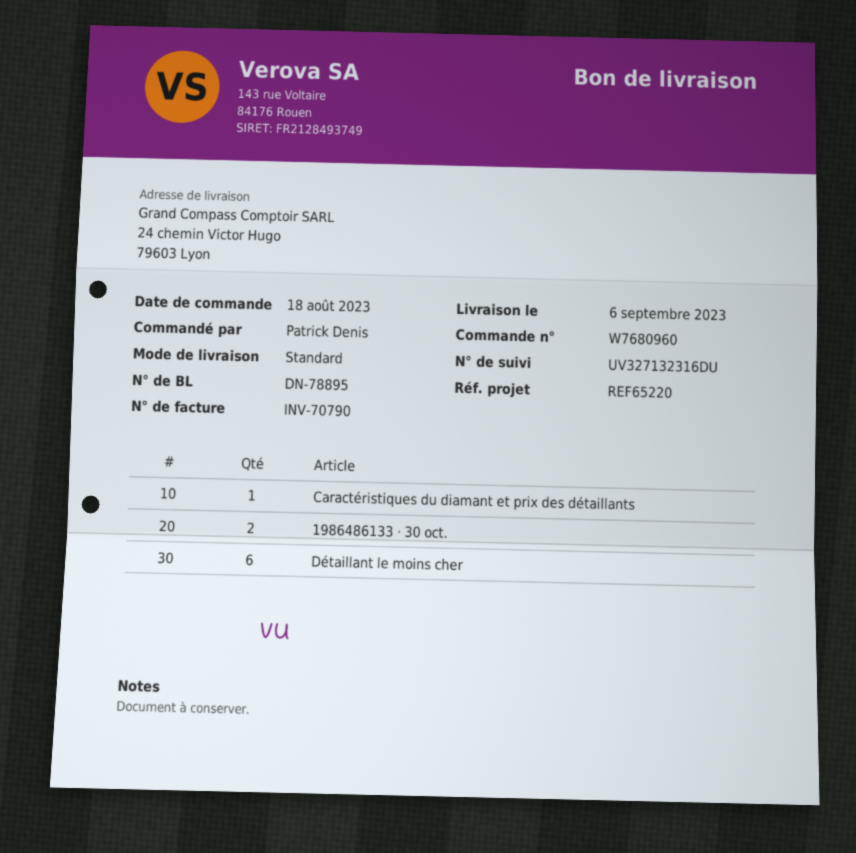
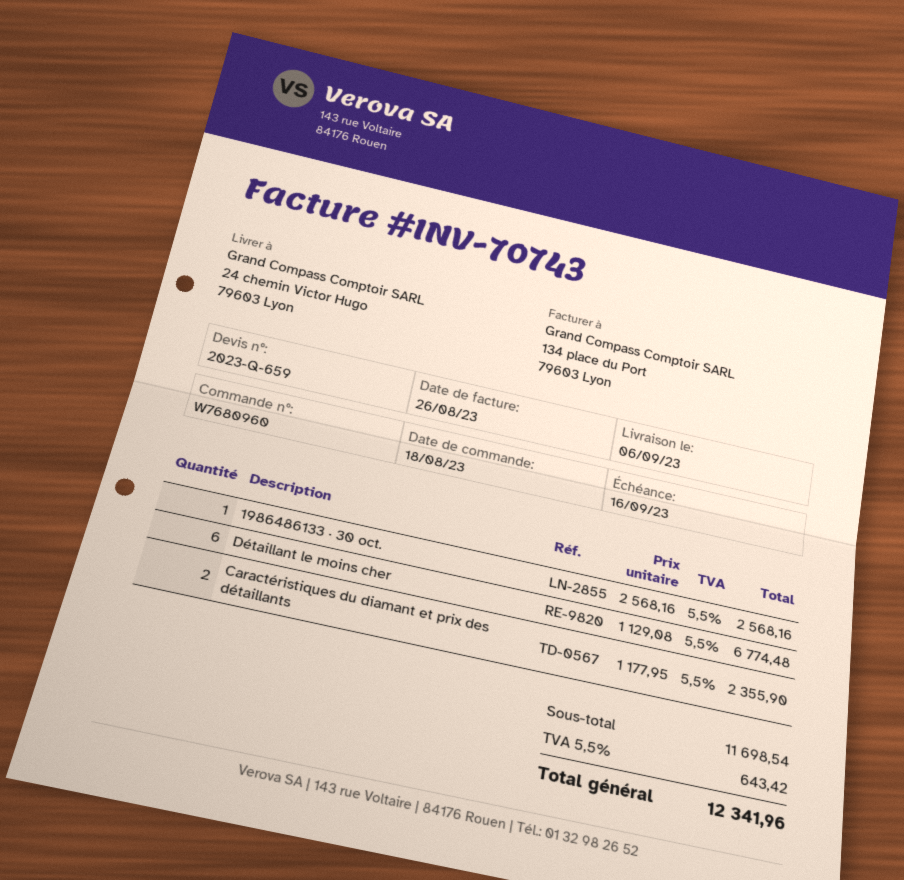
invoice number: INV-70790 -> INV-70743
Caractéristiques du diamant et prix des détaillants: 1 -> 2
1986486133 · 30 oct.: 2 -> 1

